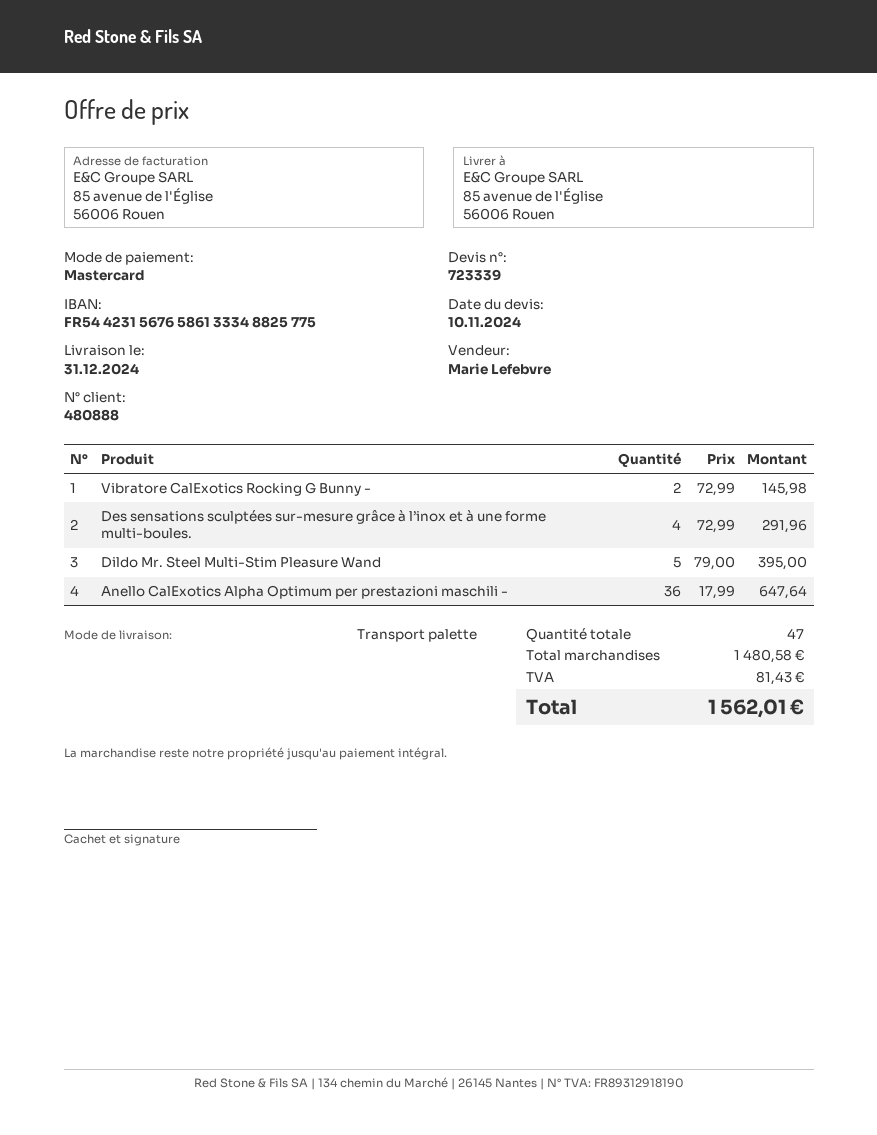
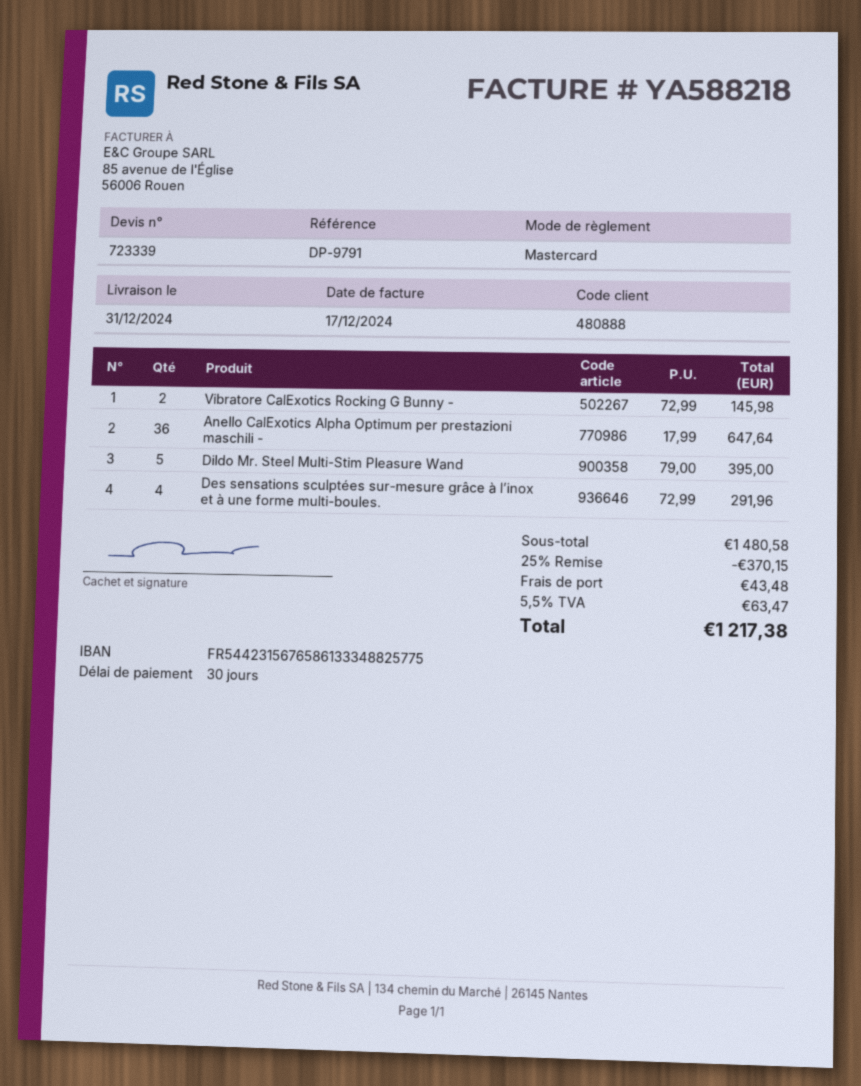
discount: none -> 25% = 370.15
shipping: none -> 43.48
tax: 81.43 -> 63.47
total: 1562.01 -> 1217.38

